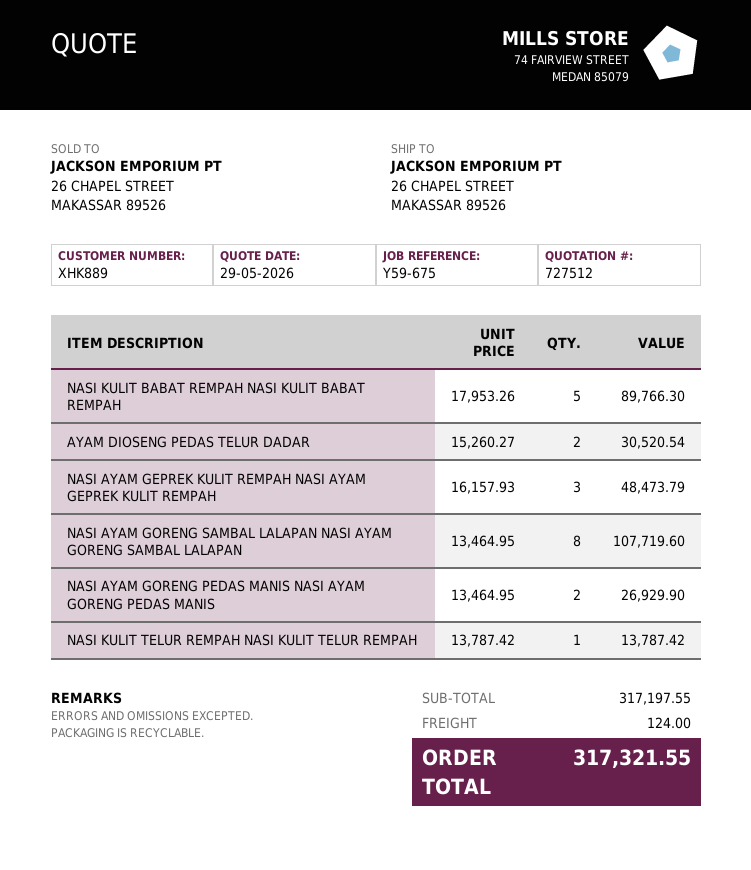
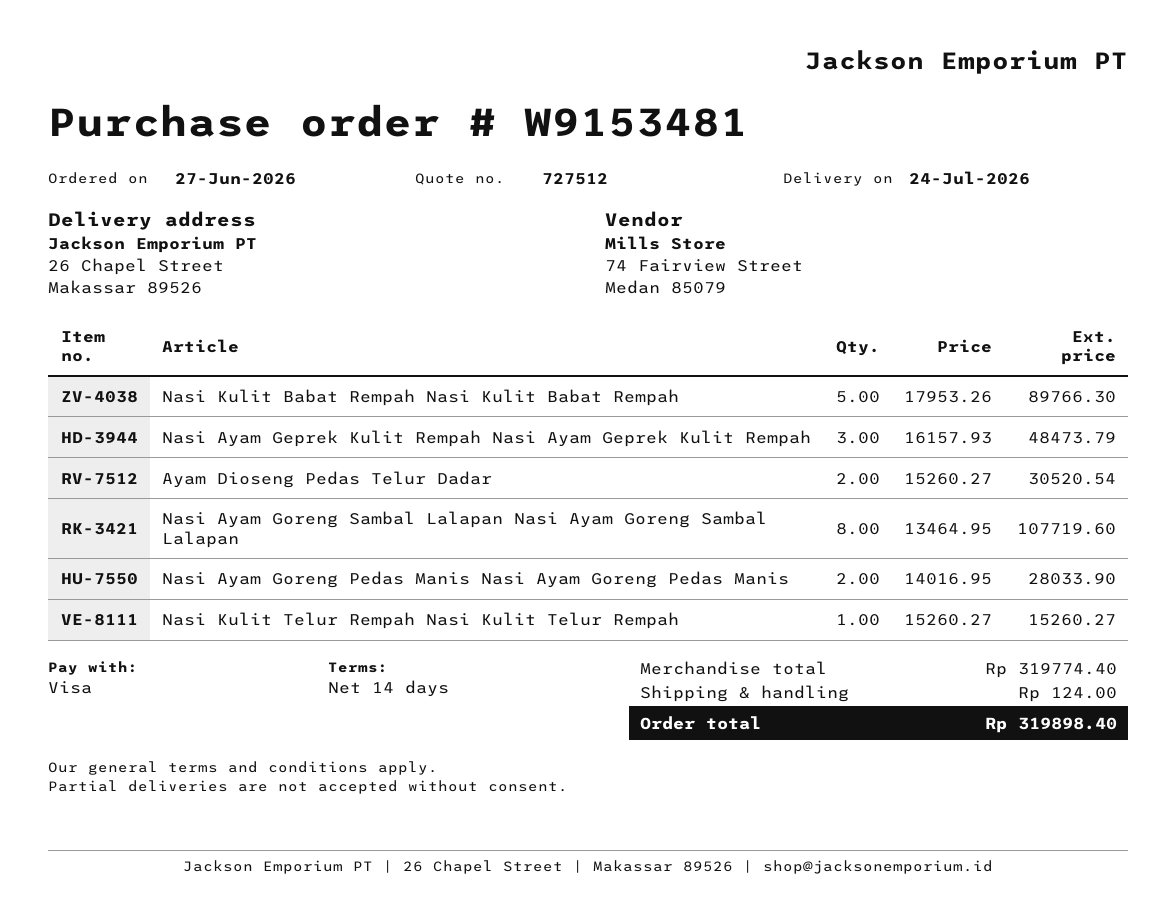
NASI AYAM GORENG PEDAS MANIS NASI AYAM GORENG PEDAS MANIS: 2 x 13464.95 = 26929.90 -> 2 x 14016.95 = 28033.90
NASI KULIT TELUR REMPAH NASI KULIT TELUR REMPAH: 1 x 13787.42 = 13787.42 -> 1 x 15260.27 = 15260.27
subtotal: 317197.55 -> 319774.40
total: 317321.55 -> 319898.40

